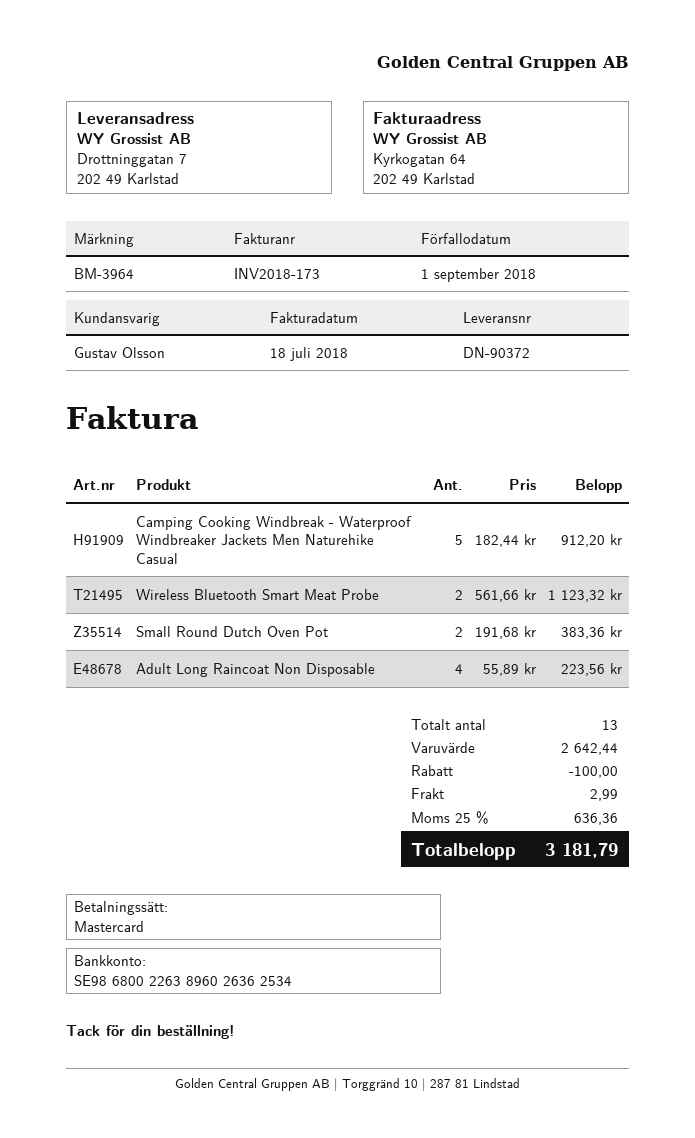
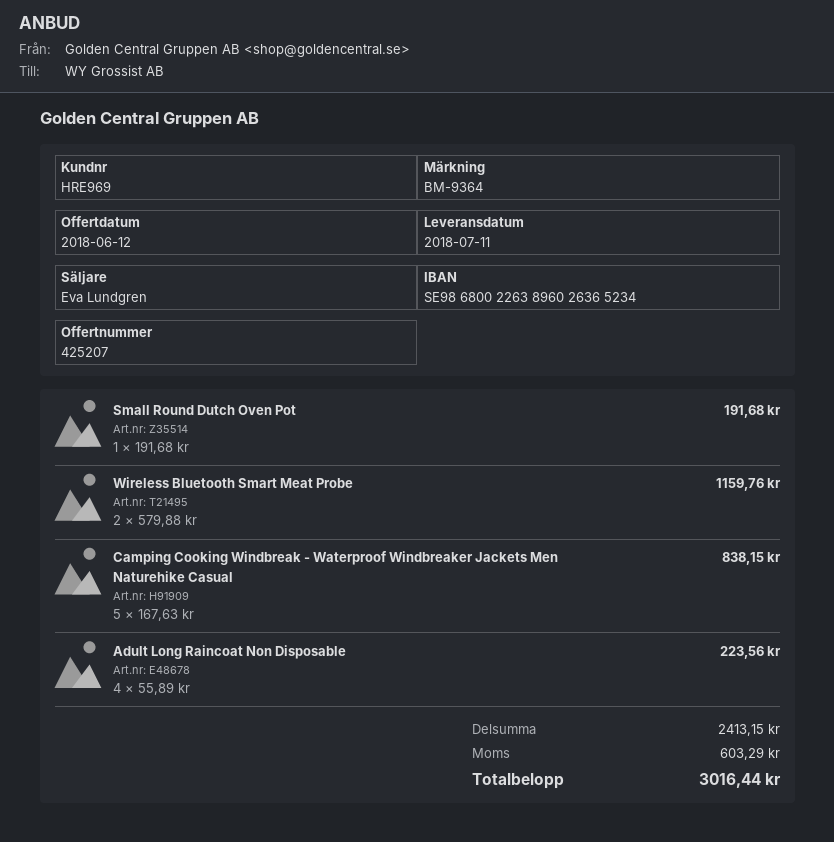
reference: BM-3964 -> BM-9364
sales rep: Gustav Olsson -> Eva Lundgren
bank account: SE9868002263896026362534 -> SE9868002263896026365234
Camping Cooking Windbreak - Waterproof Windbreaker Jackets Men Naturehike Casual: 5 x 182.44 = 912.20 -> 5 x 167.63 = 838.15
Wireless Bluetooth Smart Meat Probe: 2 x 561.66 = 1123.32 -> 2 x 579.88 = 1159.76
Small Round Dutch Oven Pot: 2 x 191.68 = 383.36 -> 1 x 191.68 = 191.68
subtotal: 2642.44 -> 2413.15
discount: 100.00 -> none
shipping: 2.99 -> none
tax: 636.36 -> 603.29
total: 3181.79 -> 3016.44

